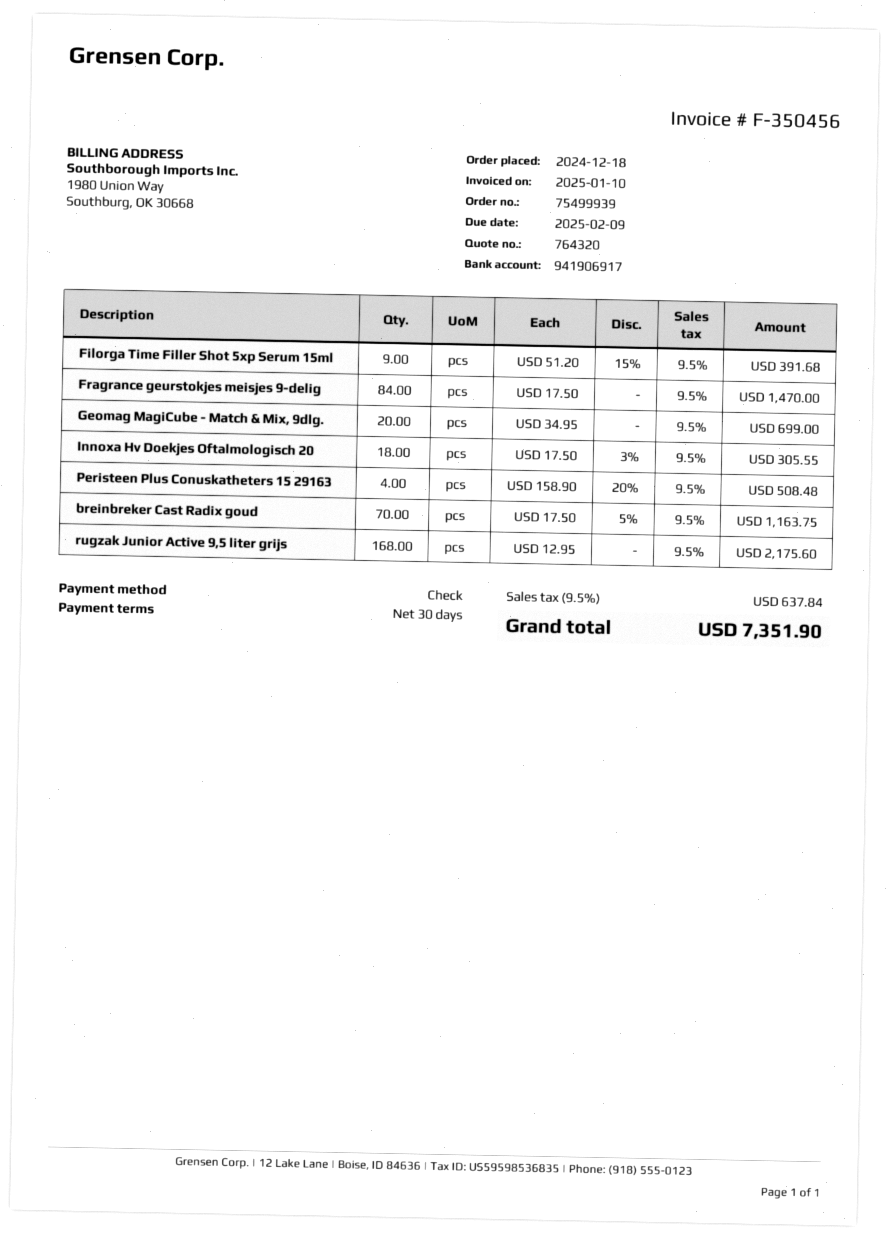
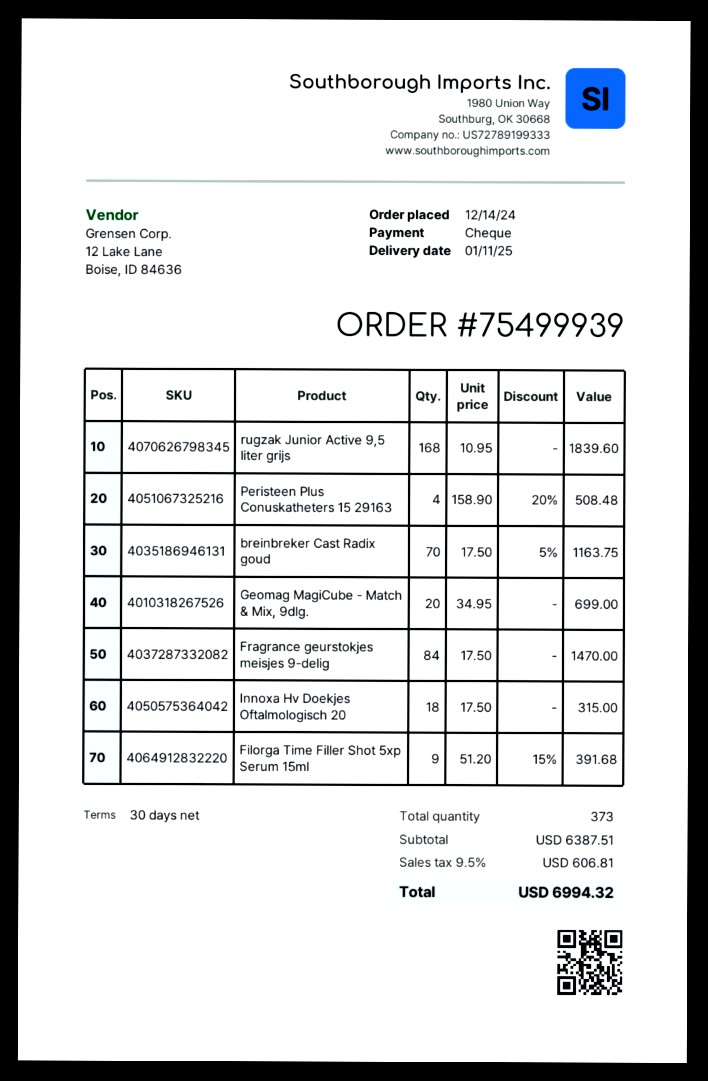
order date: 2024-12-18 -> 2024-12-14
Innoxa Hv Doekjes Oftalmologisch 20: 18 x 17.50 - 3% = 305.55 -> 18 x 17.50 = 315.00
rugzak Junior Active 9,5 liter grijs: 168 x 12.95 = 2175.60 -> 168 x 10.95 = 1839.60
tax: 9.5% = 637.84 -> 9.5% = 606.81
total: 7351.90 -> 6994.32

